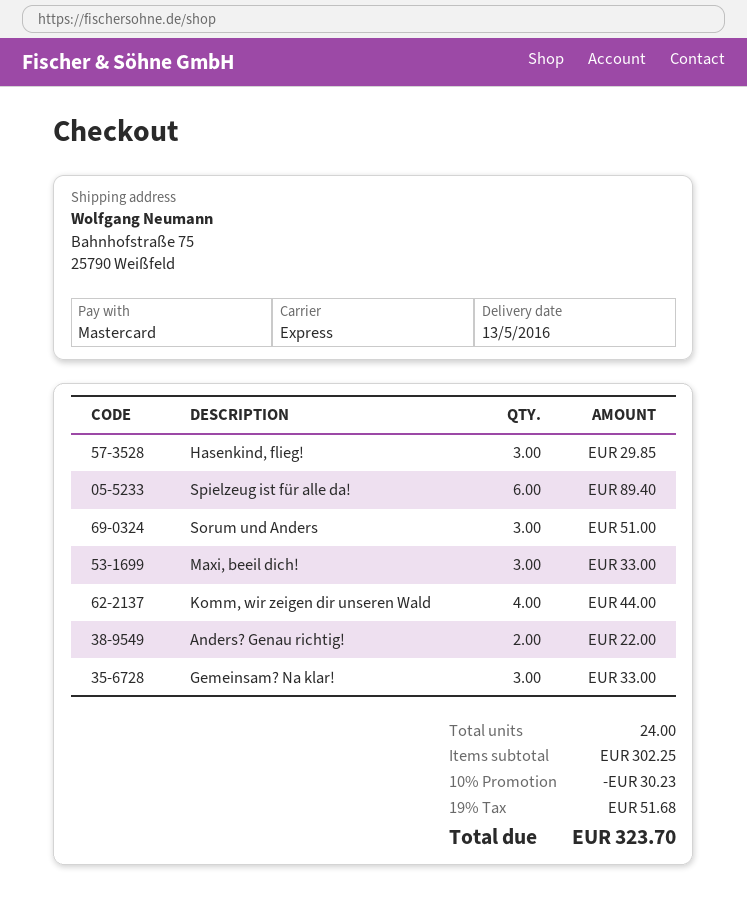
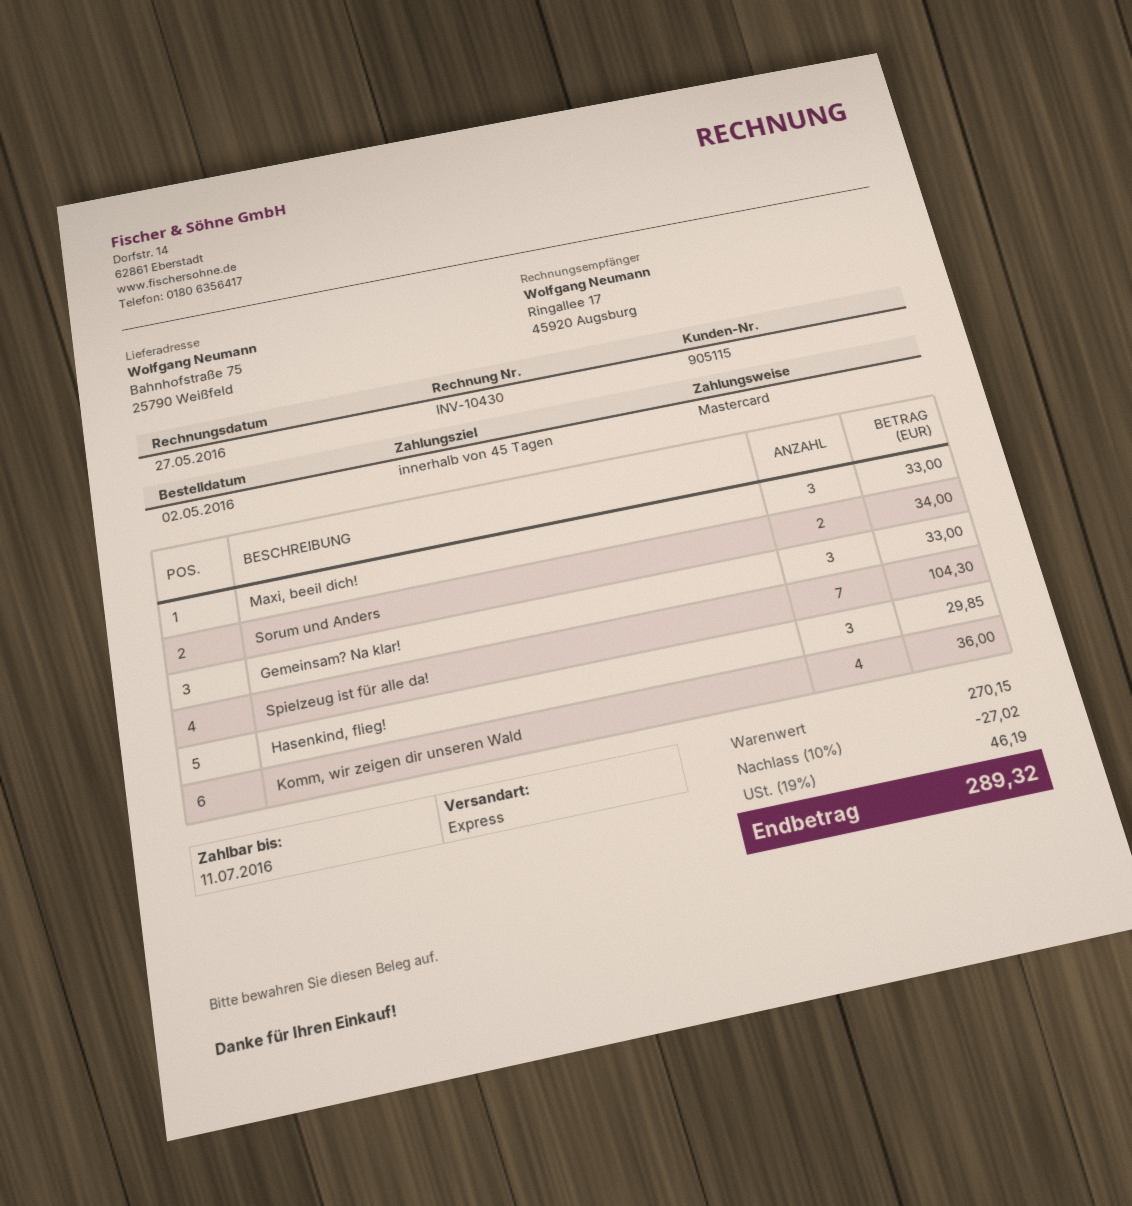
Spielzeug ist für alle da!: 6 for 89.40 -> 7 for 104.30
Sorum und Anders: 3 for 51.00 -> 2 for 34.00
Komm, wir zeigen dir unseren Wald: 4 for 44.00 -> 4 for 36.00
Anders? Genau richtig!: 2 for 22.00 -> none
subtotal: 302.25 -> 270.15
discount: 10% = 30.23 -> 10% = 27.02
tax: 19% = 51.68 -> 19% = 46.19
total: 323.70 -> 289.32

